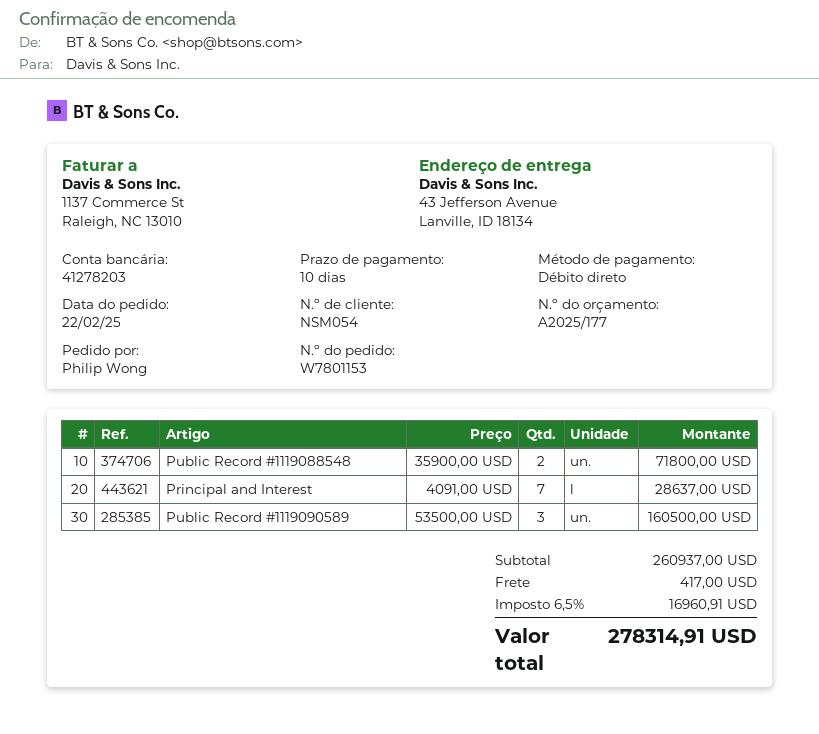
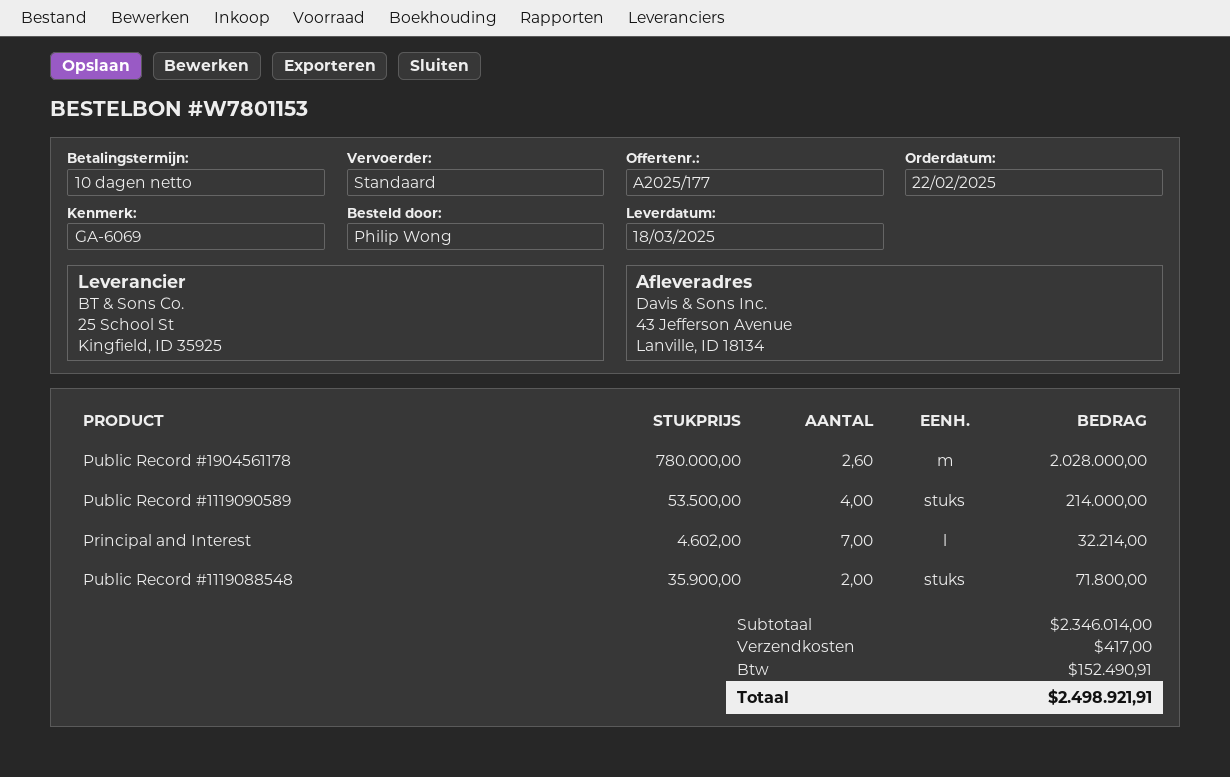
Principal and Interest: 7 x 4091.00 = 28637.00 -> 7 x 4602.00 = 32214.00
Public Record #1119090589: 3 x 53500.00 = 160500.00 -> 4 x 53500.00 = 214000.00
Public Record #1904561178: none -> 2.6 x 780000.00 = 2028000.00
subtotal: 260937.00 -> 2346014.00
tax: 16960.91 -> 152490.91
total: 278314.91 -> 2498921.91

